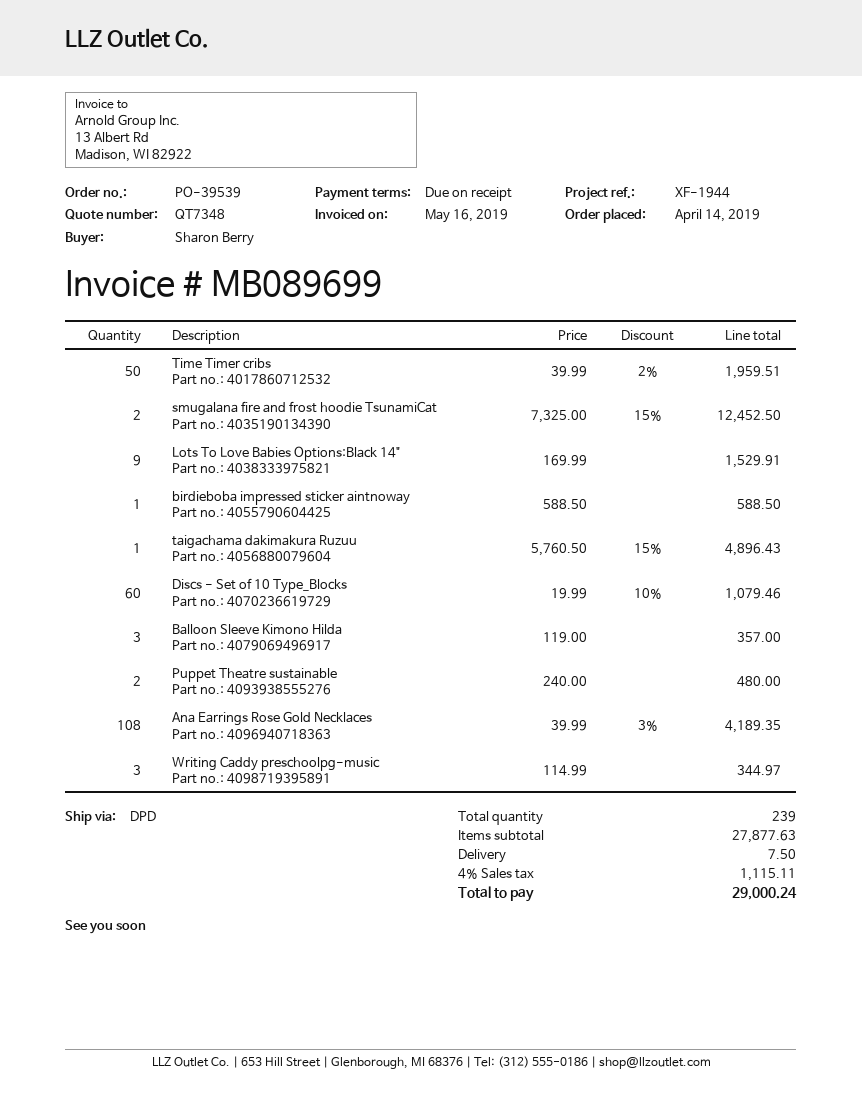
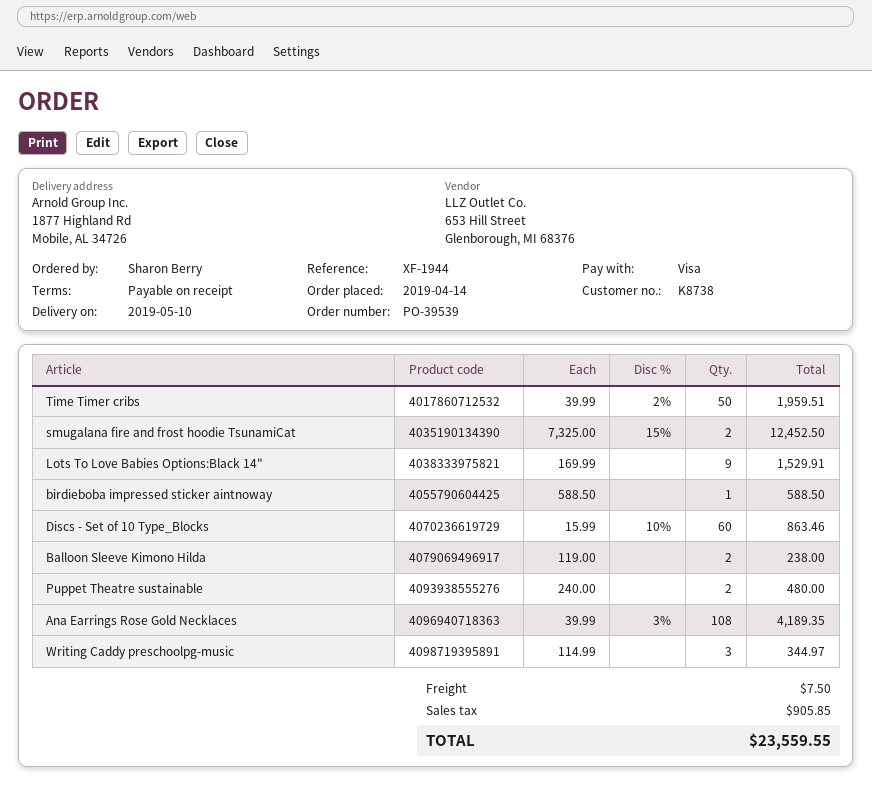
taigachama dakimakura Ruzuu: 1 x 5760.50 - 15% = 4896.43 -> none
Discs - Set of 10 Type_Blocks: 60 x 19.99 - 10% = 1079.46 -> 60 x 15.99 - 10% = 863.46
Balloon Sleeve Kimono Hilda: 3 x 119.00 = 357.00 -> 2 x 119.00 = 238.00
tax: 1115.11 -> 905.85
total: 29000.24 -> 23559.55

